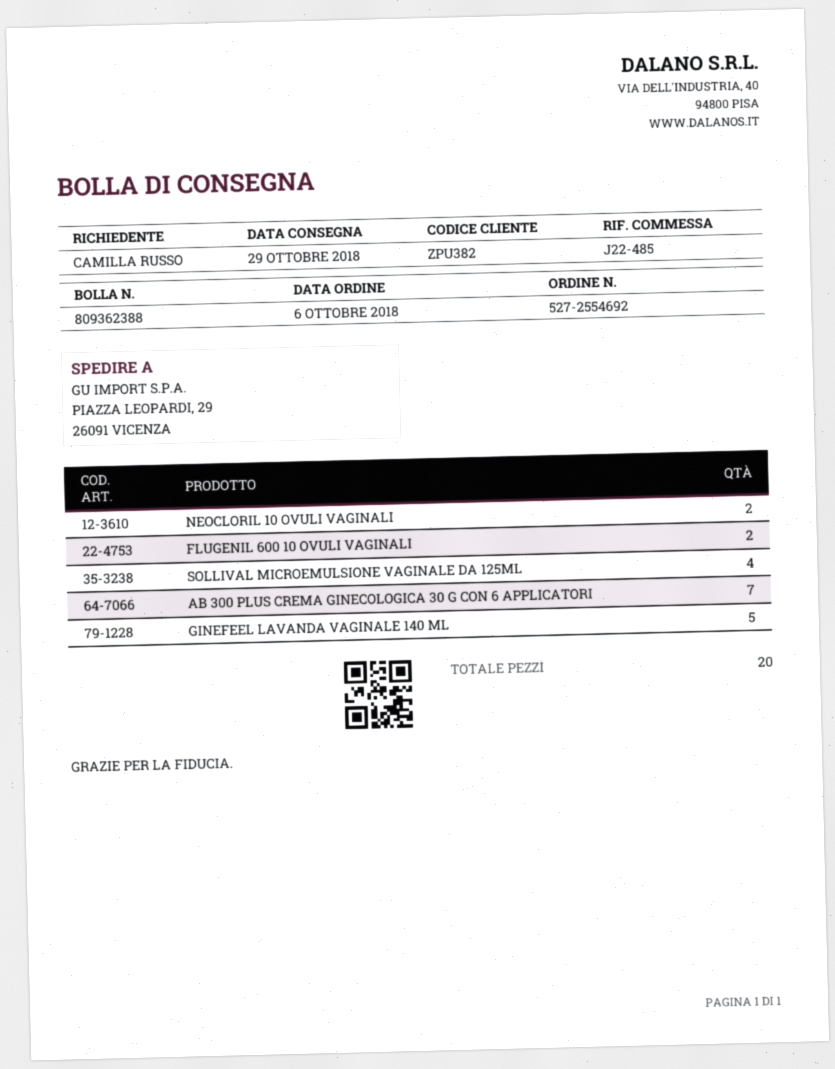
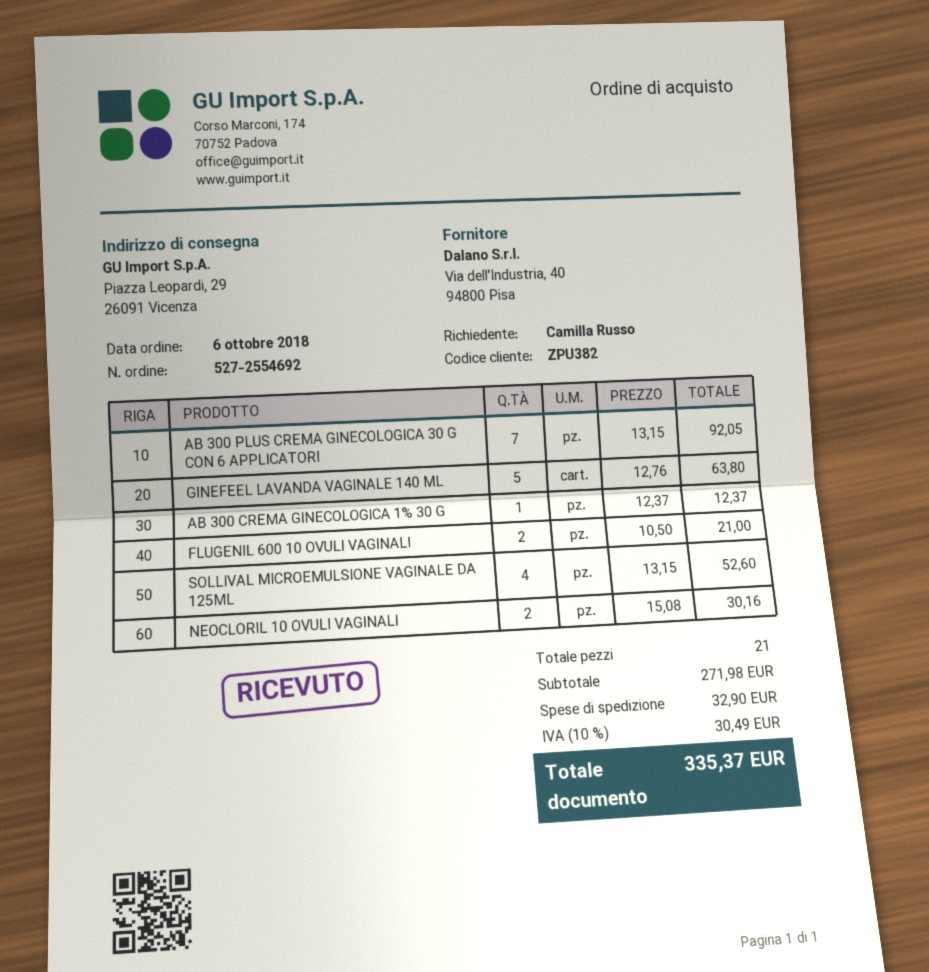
AB 300 CREMA GINECOLOGICA 1% 30 G: none -> 1
total quantity: 20 -> 21

